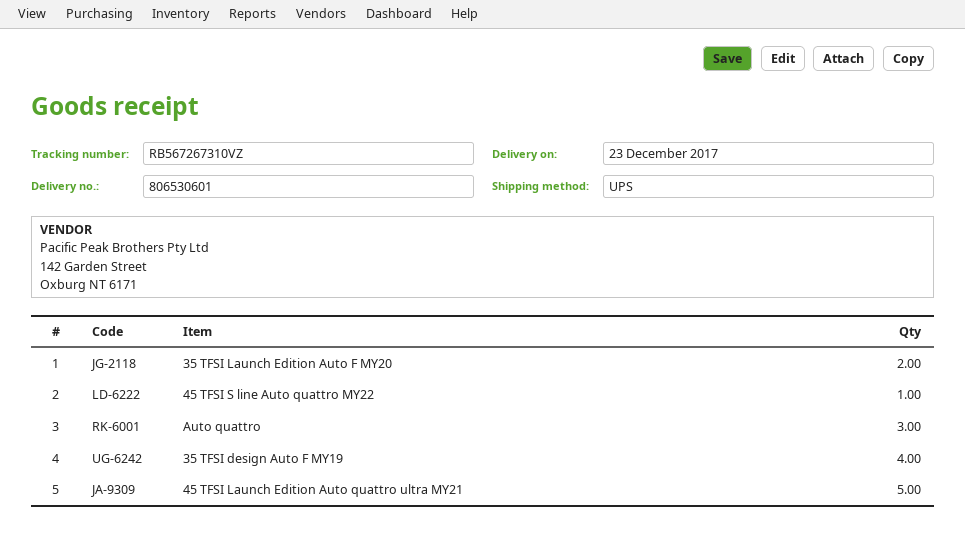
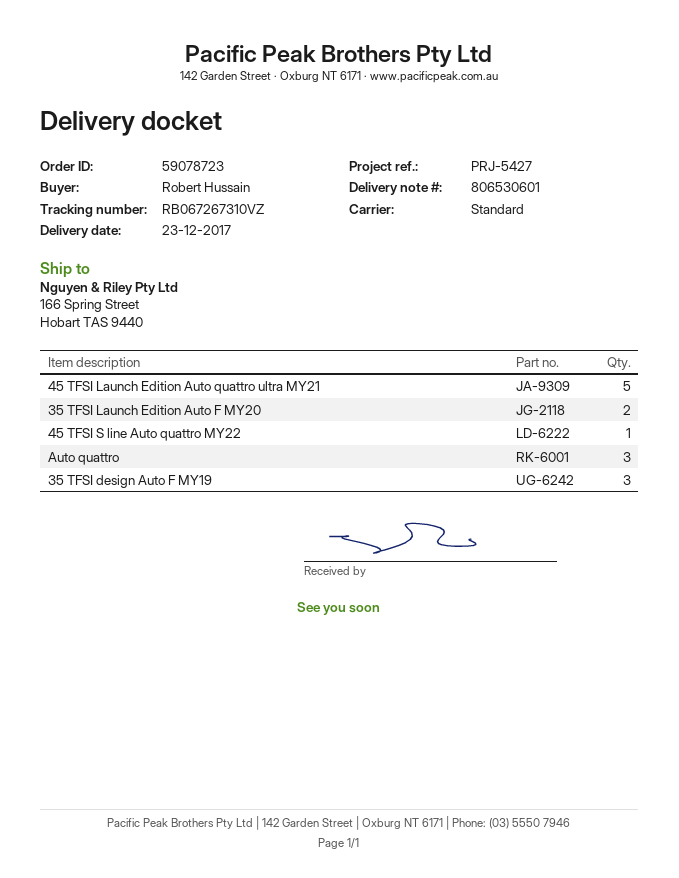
shipping method: UPS -> standard
tracking number: RB567267310VZ -> RB067267310VZ
35 TFSI design Auto F MY19: 4 -> 3

